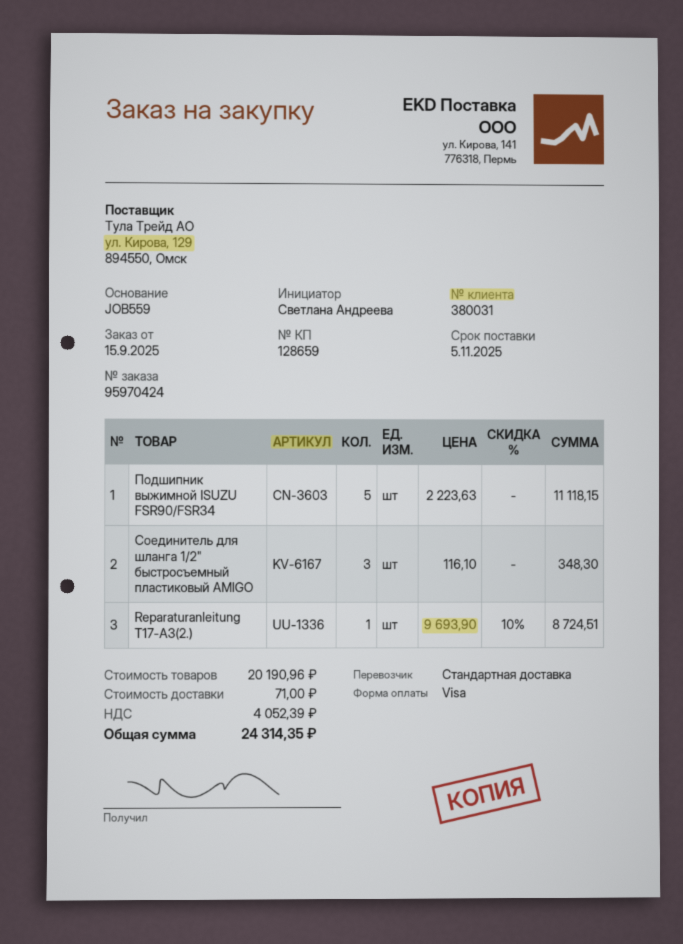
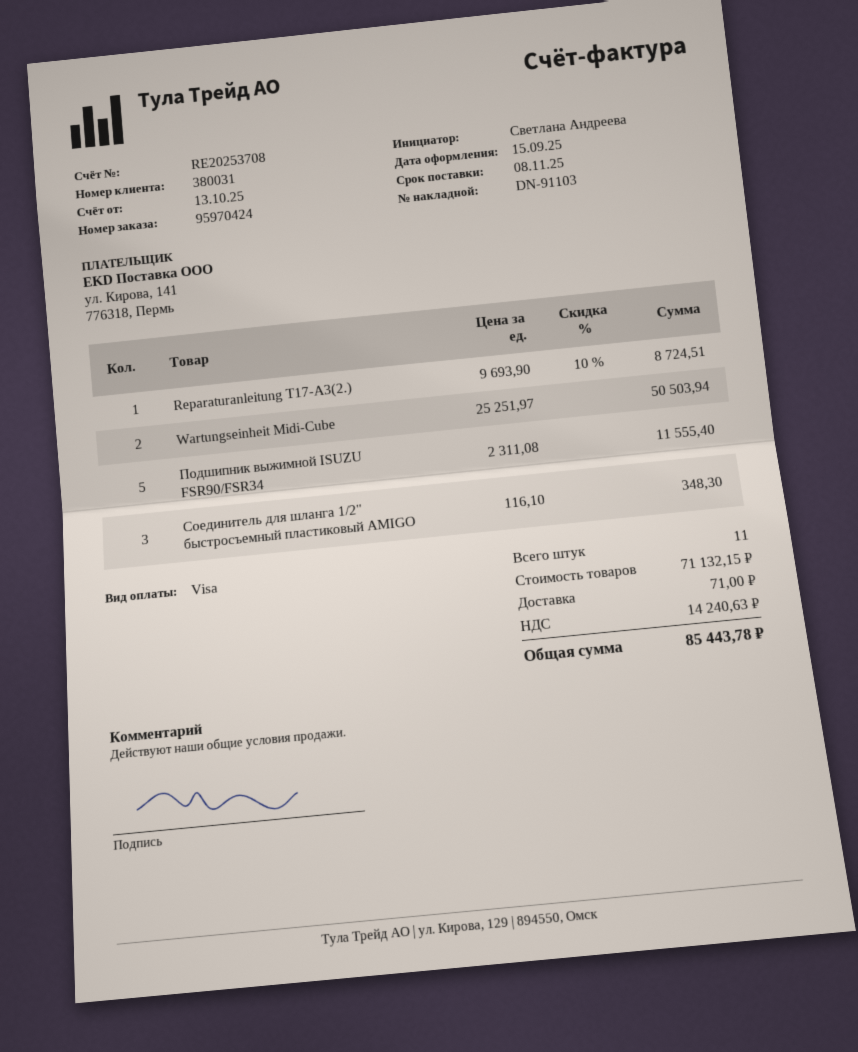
delivery date: 2025-11-05 -> 2025-11-08
Подшипник выжимной ISUZU FSR90/FSR34: 5 x 2223.63 = 11118.15 -> 5 x 2311.08 = 11555.40
Wartungseinheit Midi-Cube: none -> 2 x 25251.97 = 50503.94
subtotal: 20190.96 -> 71132.15
tax: 4052.39 -> 14240.63
total: 24314.35 -> 85443.78

